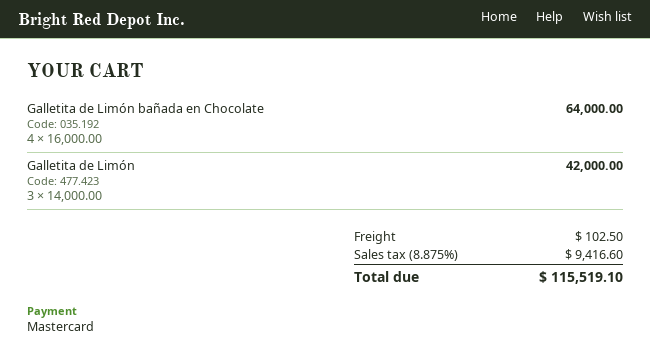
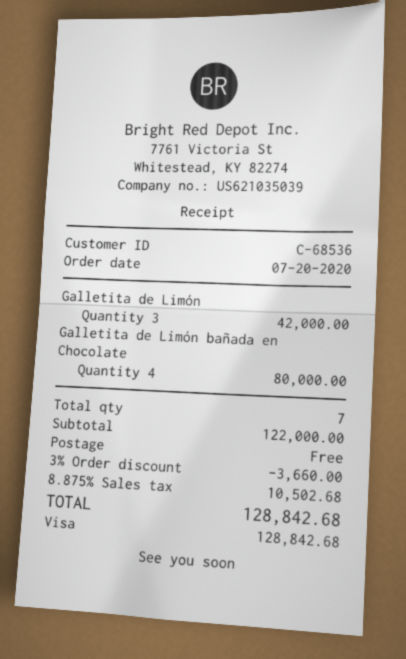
payment method: Mastercard -> Visa
Galletita de Limón bañada en Chocolate: 4 for 64000.00 -> 4 for 80000.00
discount: none -> 3% = 3660.00
shipping: 102.50 -> 0.00
tax: 8.875% = 9416.60 -> 8.875% = 10502.68
total: 115519.10 -> 128842.68

